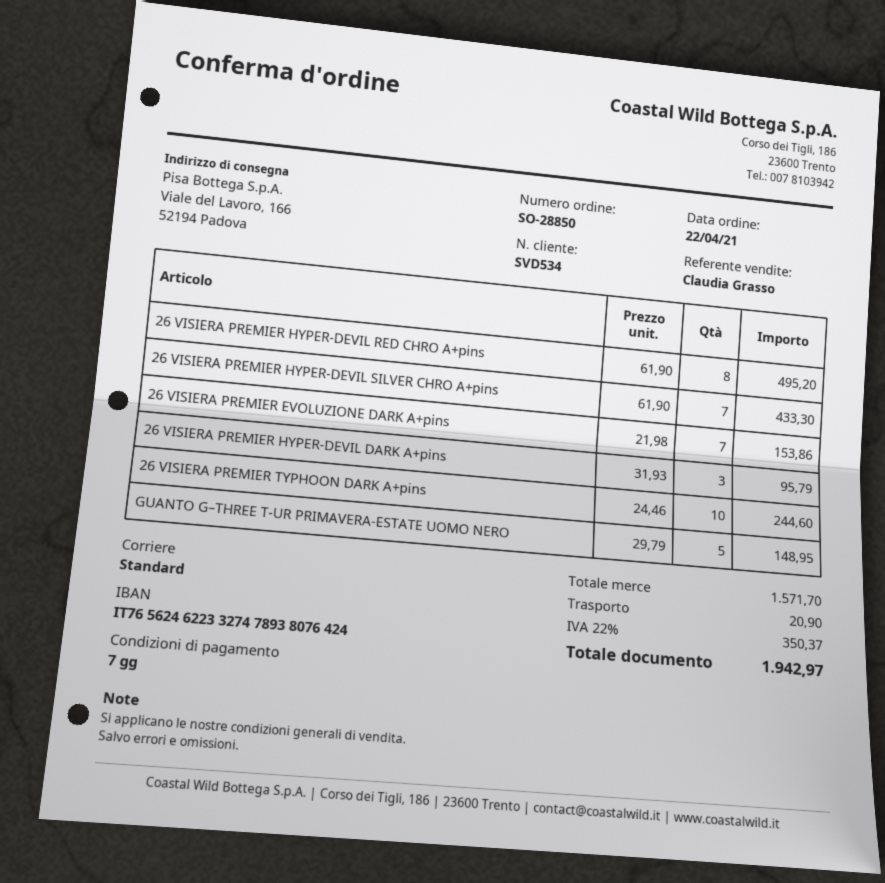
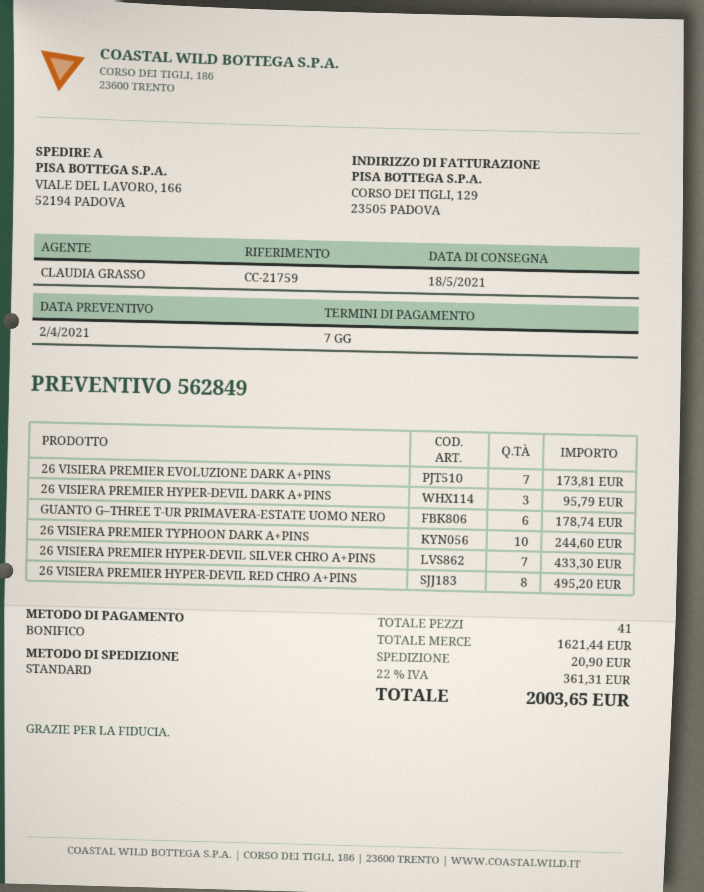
26 VISIERA PREMIER EVOLUZIONE DARK A+pins: 7 for 153.86 -> 7 for 173.81
GUANTO G–THREE T-UR PRIMAVERA-ESTATE UOMO NERO: 5 for 148.95 -> 6 for 178.74
subtotal: 1571.70 -> 1621.44
tax: 22% = 350.37 -> 22% = 361.31
total: 1942.97 -> 2003.65

